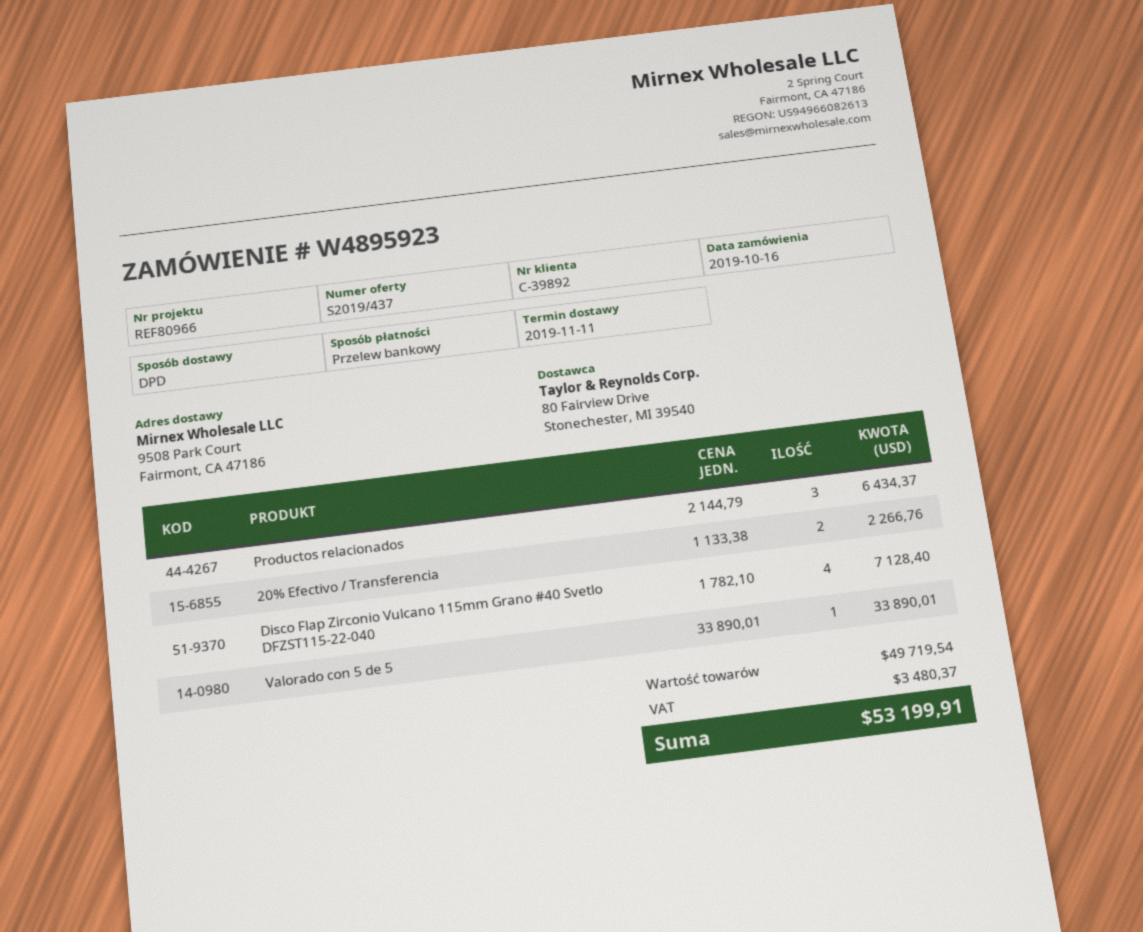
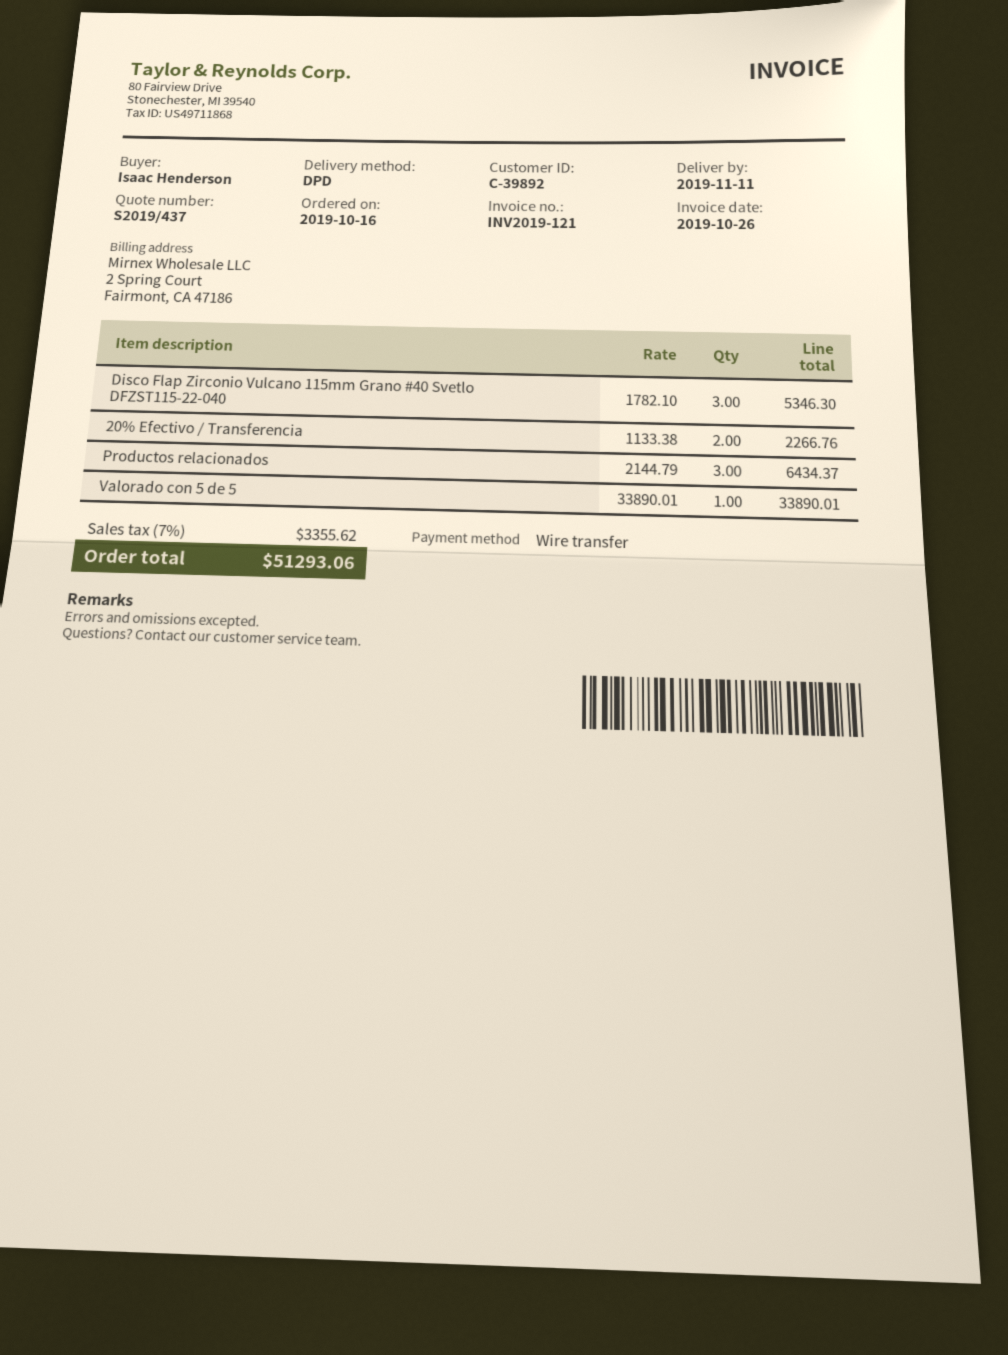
Disco Flap Zirconio Vulcano 115mm Grano #40 Svetlo DFZST115-22-040: 4 x 1782.10 = 7128.40 -> 3 x 1782.10 = 5346.30
tax: 3480.37 -> 3355.62
total: 53199.91 -> 51293.06

